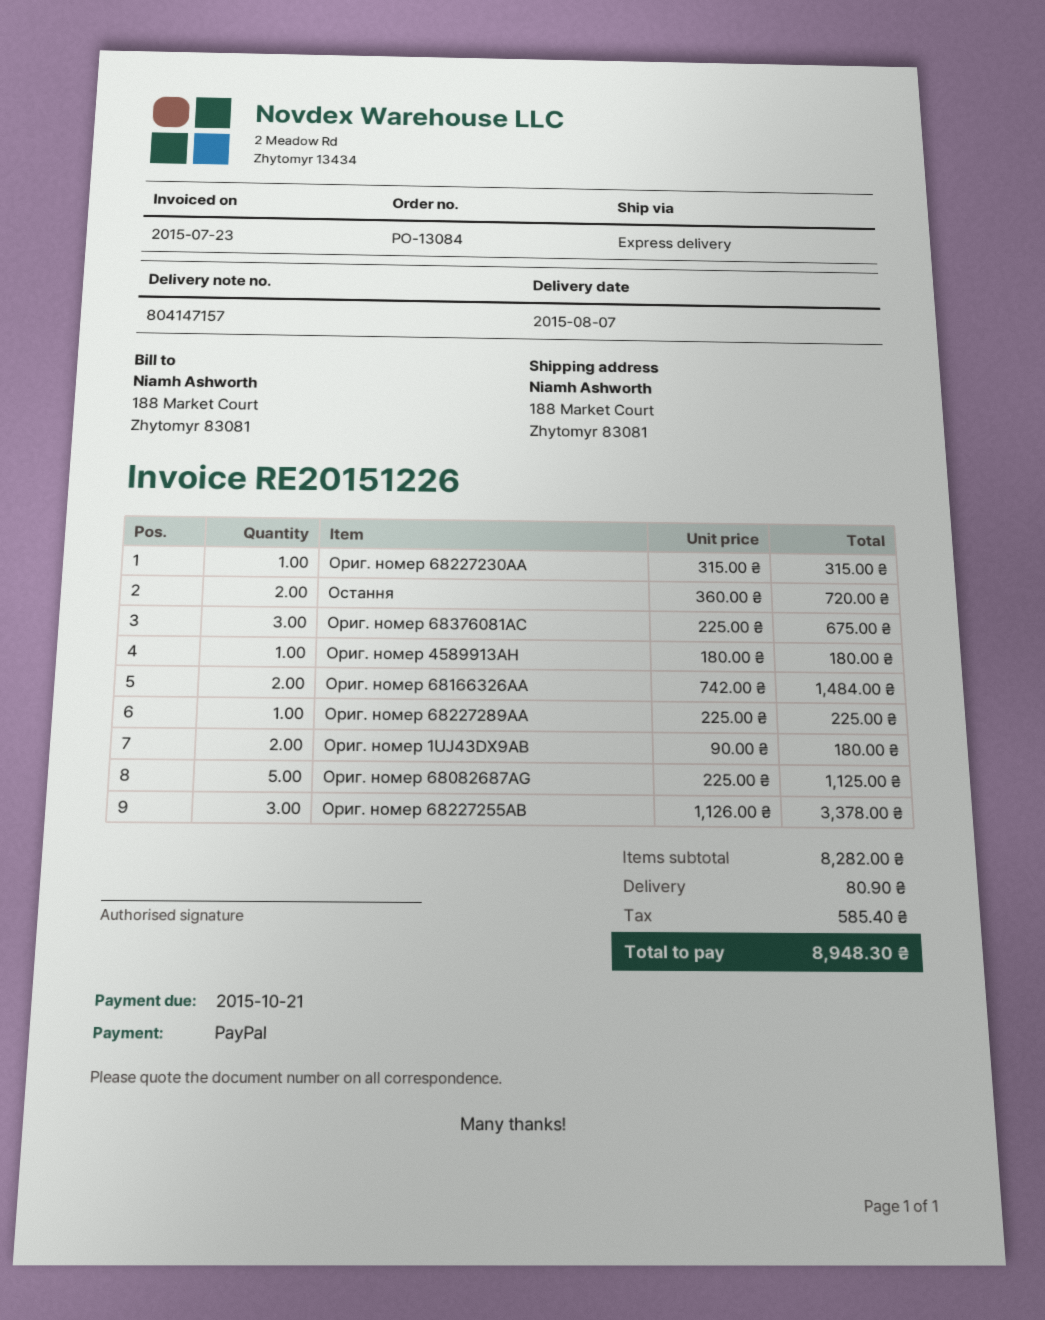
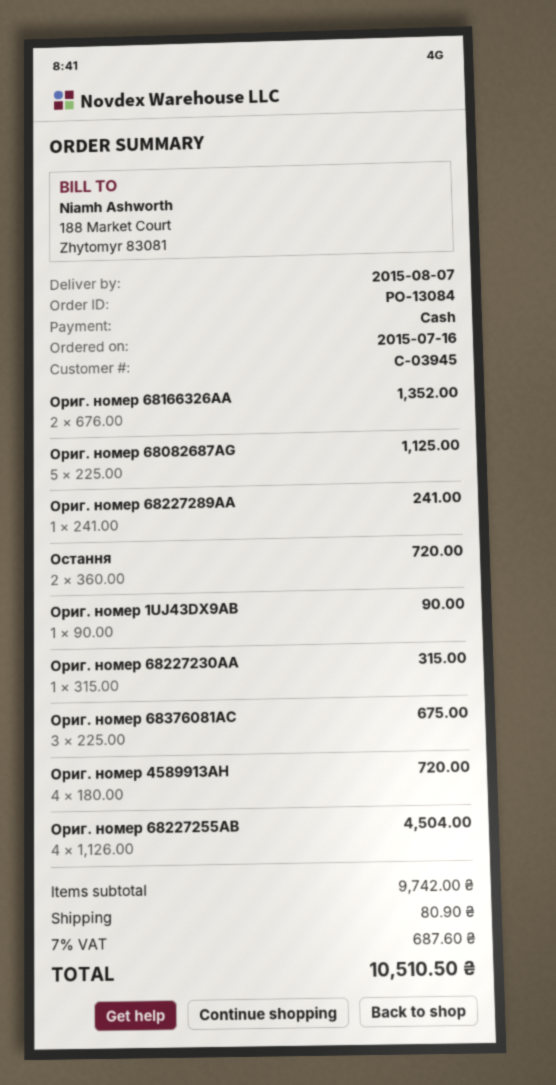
payment method: PayPal -> cash
Ориг. номер 4589913AH: 1 x 180.00 = 180.00 -> 4 x 180.00 = 720.00
Ориг. номер 68166326AA: 2 x 742.00 = 1484.00 -> 2 x 676.00 = 1352.00
Ориг. номер 68227289AA: 1 x 225.00 = 225.00 -> 1 x 241.00 = 241.00
Ориг. номер 1UJ43DX9AB: 2 x 90.00 = 180.00 -> 1 x 90.00 = 90.00
Ориг. номер 68227255AB: 3 x 1126.00 = 3378.00 -> 4 x 1126.00 = 4504.00
subtotal: 8282.00 -> 9742.00
tax: 585.40 -> 687.60
total: 8948.30 -> 10510.50

